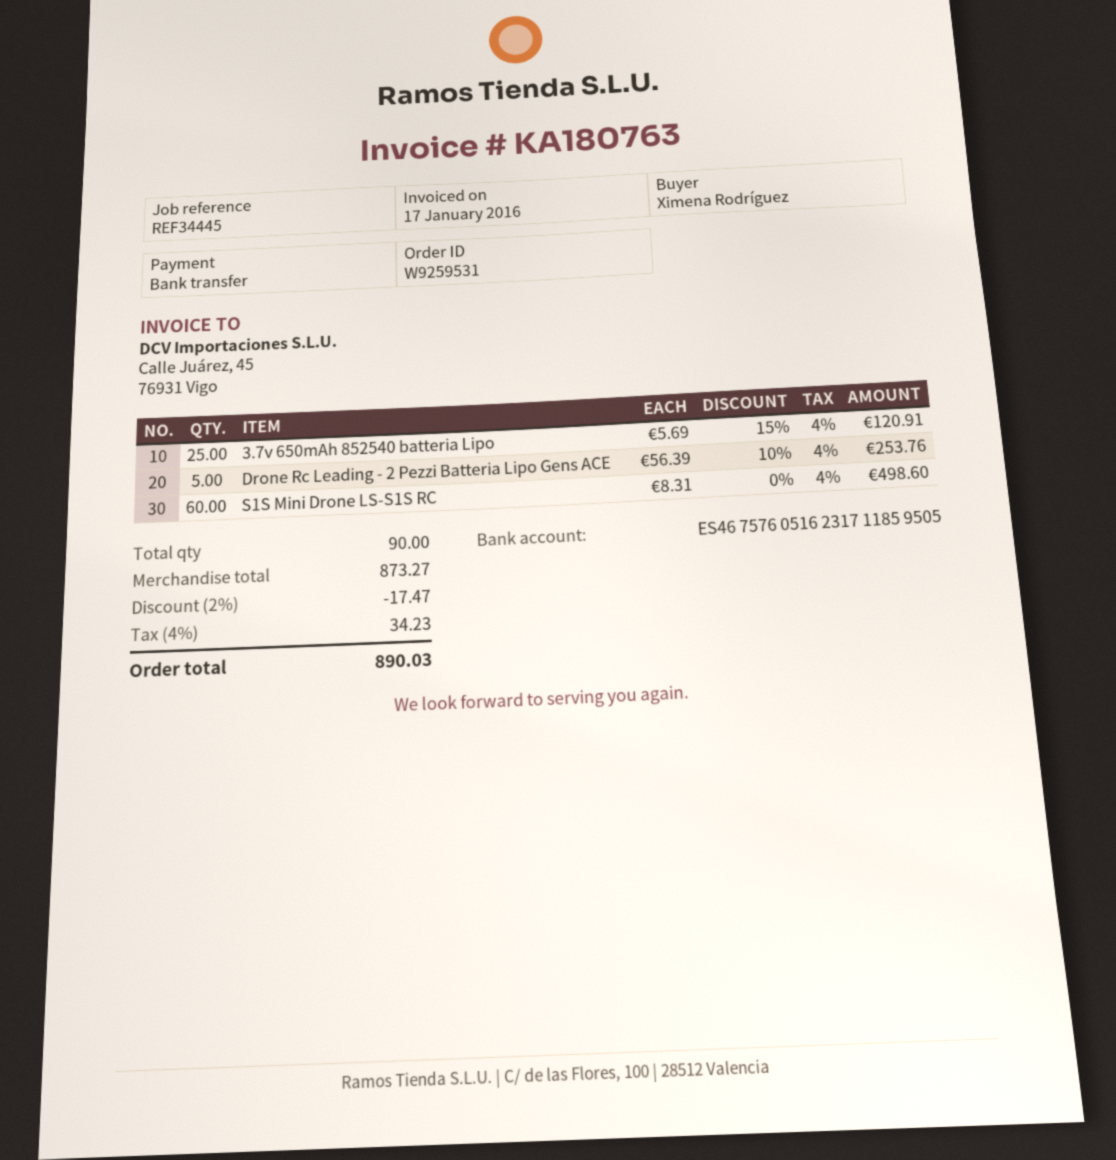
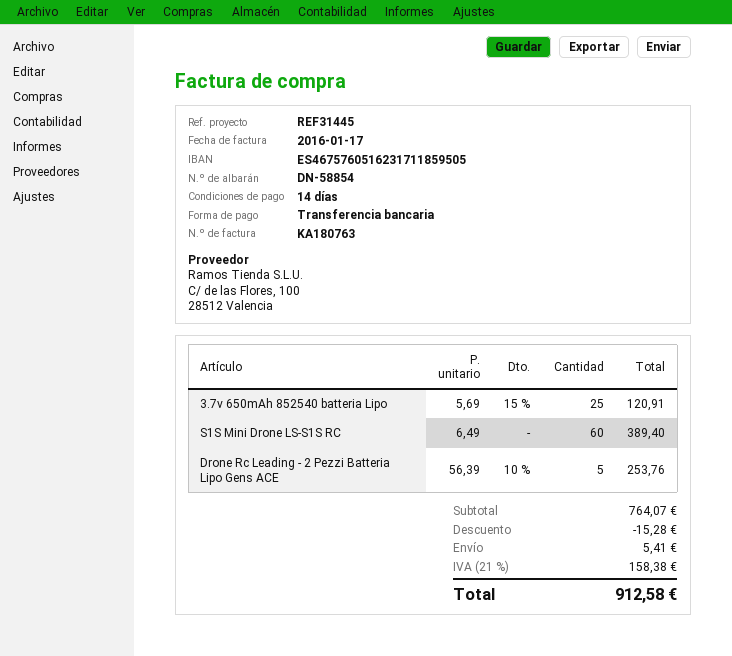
reference: REF34445 -> REF31445
S1S Mini Drone LS-S1S RC: 60 x 8.31 = 498.60 -> 60 x 6.49 = 389.40
subtotal: 873.27 -> 764.07
discount: 17.47 -> 15.28
shipping: none -> 5.41
tax: 4% = 34.23 -> 21% = 158.38
total: 890.03 -> 912.58

